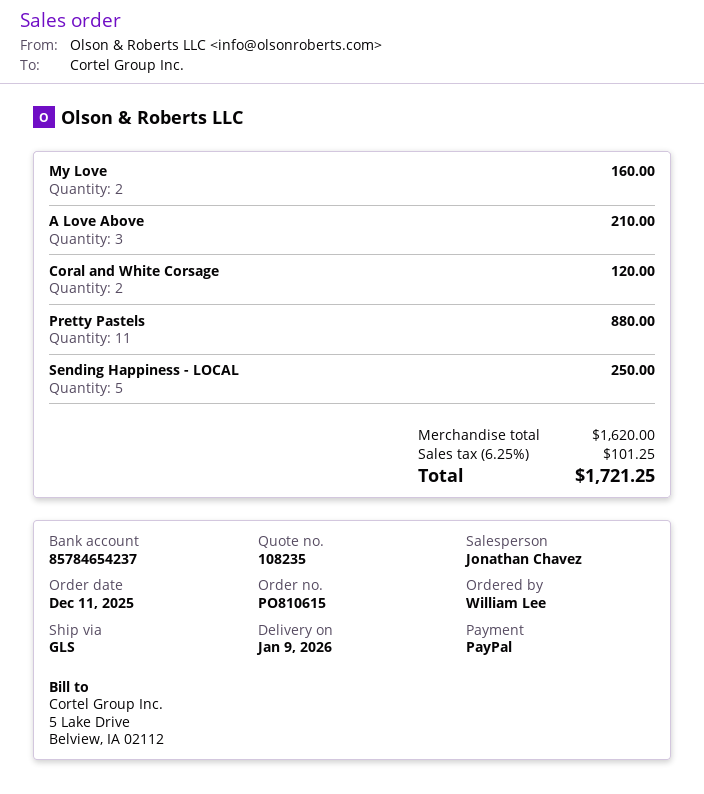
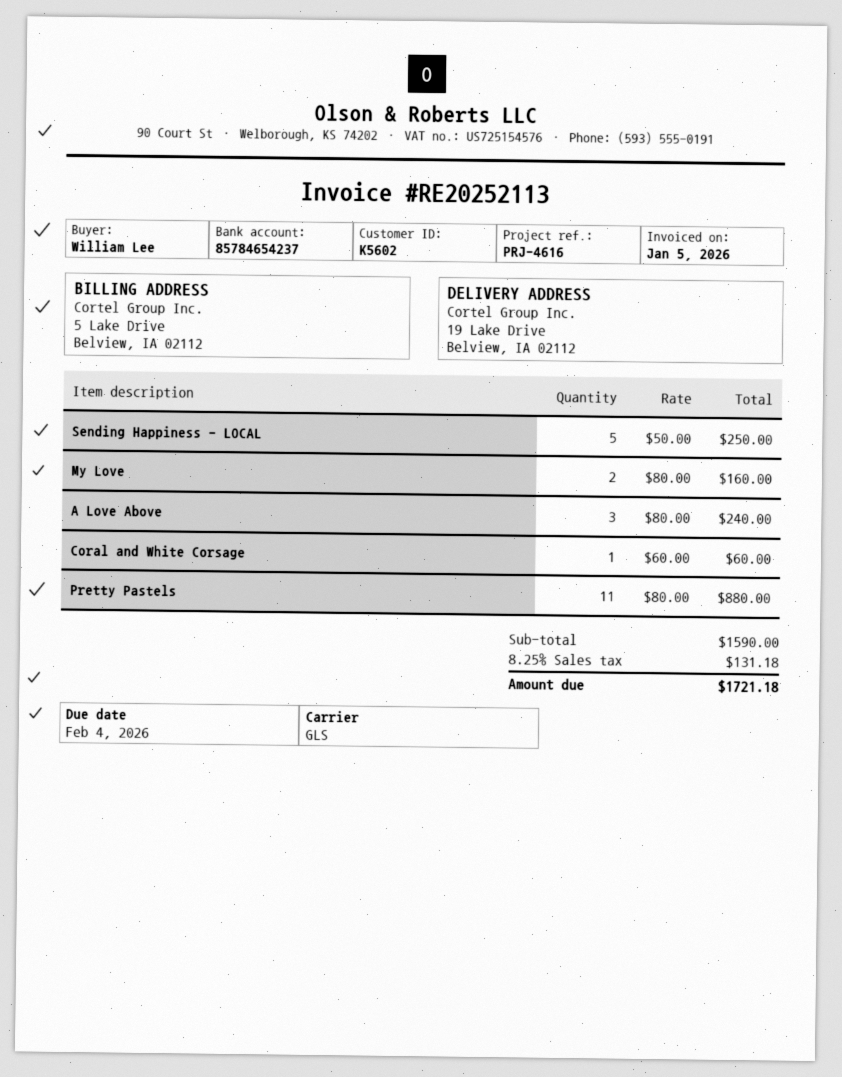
A Love Above: 3 for 210.00 -> 3 for 240.00
Coral and White Corsage: 2 for 120.00 -> 1 for 60.00
subtotal: 1620.00 -> 1590.00
tax: 6.25% = 101.25 -> 8.25% = 131.18
total: 1721.25 -> 1721.18

